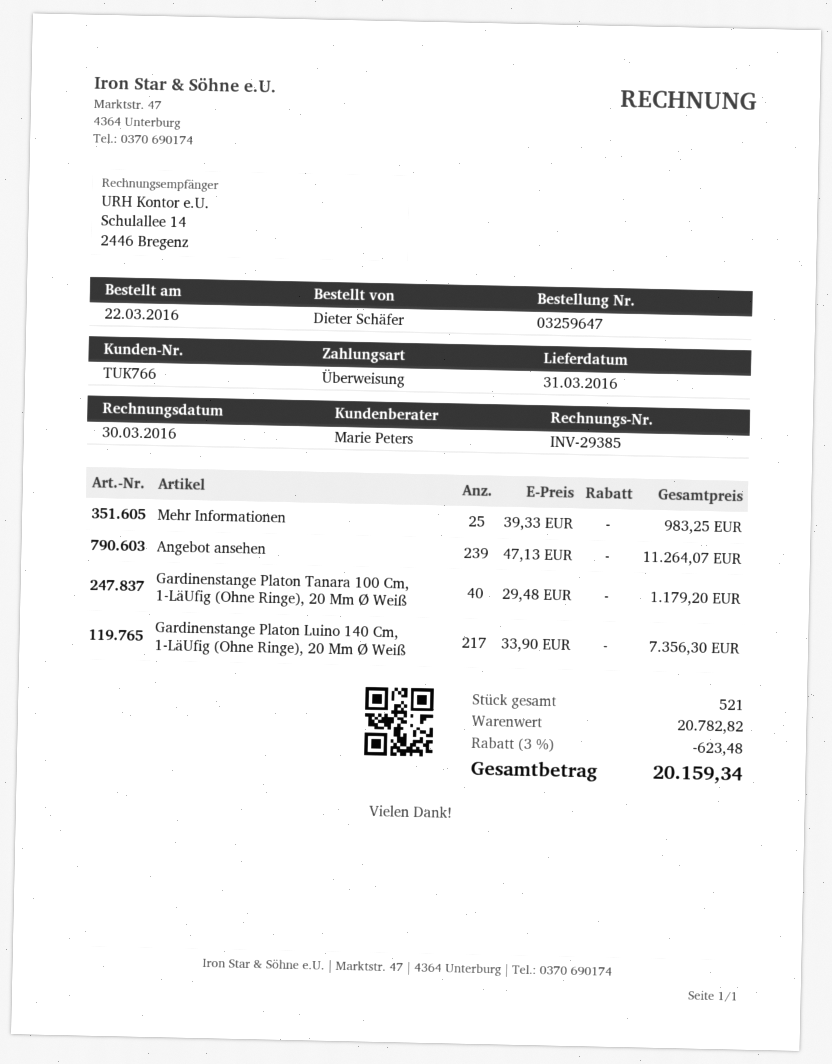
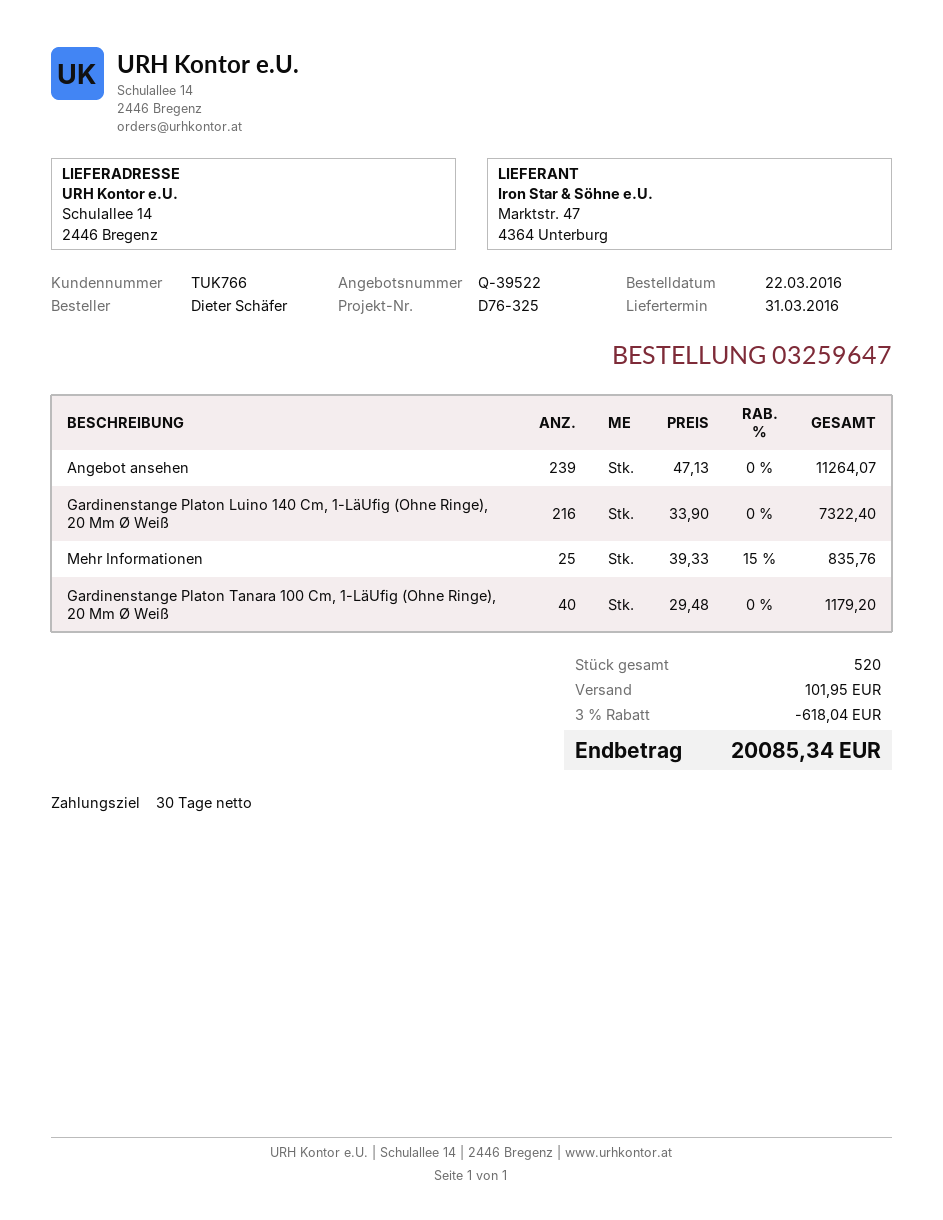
Mehr Informationen: 25 x 39.33 = 983.25 -> 25 x 39.33 - 15% = 835.76
Gardinenstange Platon Luino 140 Cm, 1-LäUfig (Ohne Ringe), 20 Mm Ø Weiß: 217 x 33.90 = 7356.30 -> 216 x 33.90 = 7322.40
total quantity: 521 -> 520
discount: 3% = 623.48 -> 3% = 618.04
shipping: none -> 101.95
total: 20159.34 -> 20085.34

